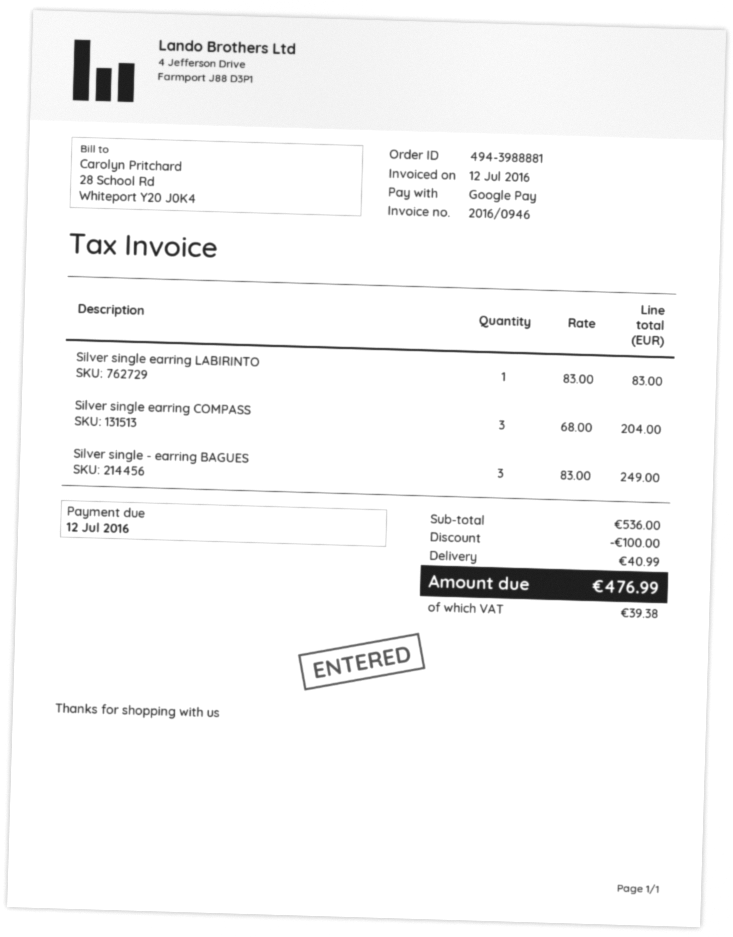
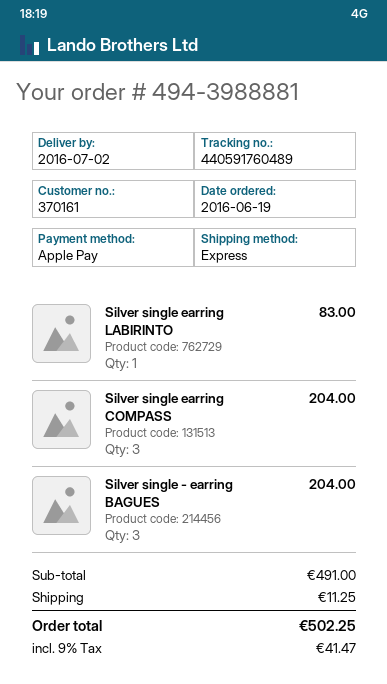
payment method: Google Pay -> Apple Pay
Silver single - earring BAGUES: 3 for 249.00 -> 3 for 204.00
subtotal: 536.00 -> 491.00
discount: 100.00 -> none
shipping: 40.99 -> 11.25
tax: 39.38 -> 41.47
total: 476.99 -> 502.25

